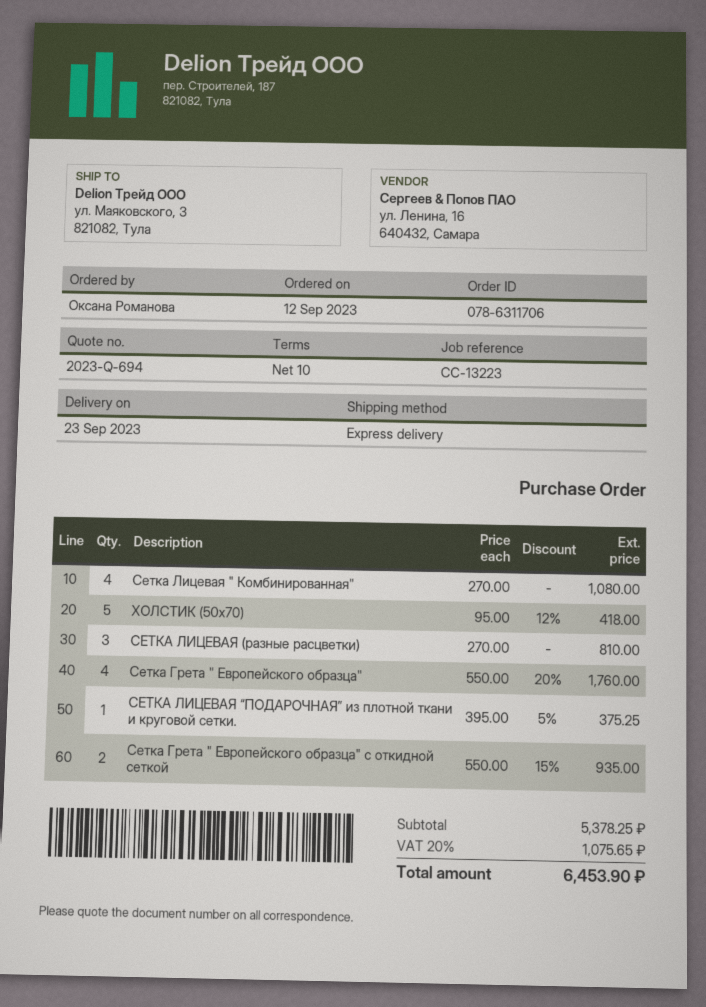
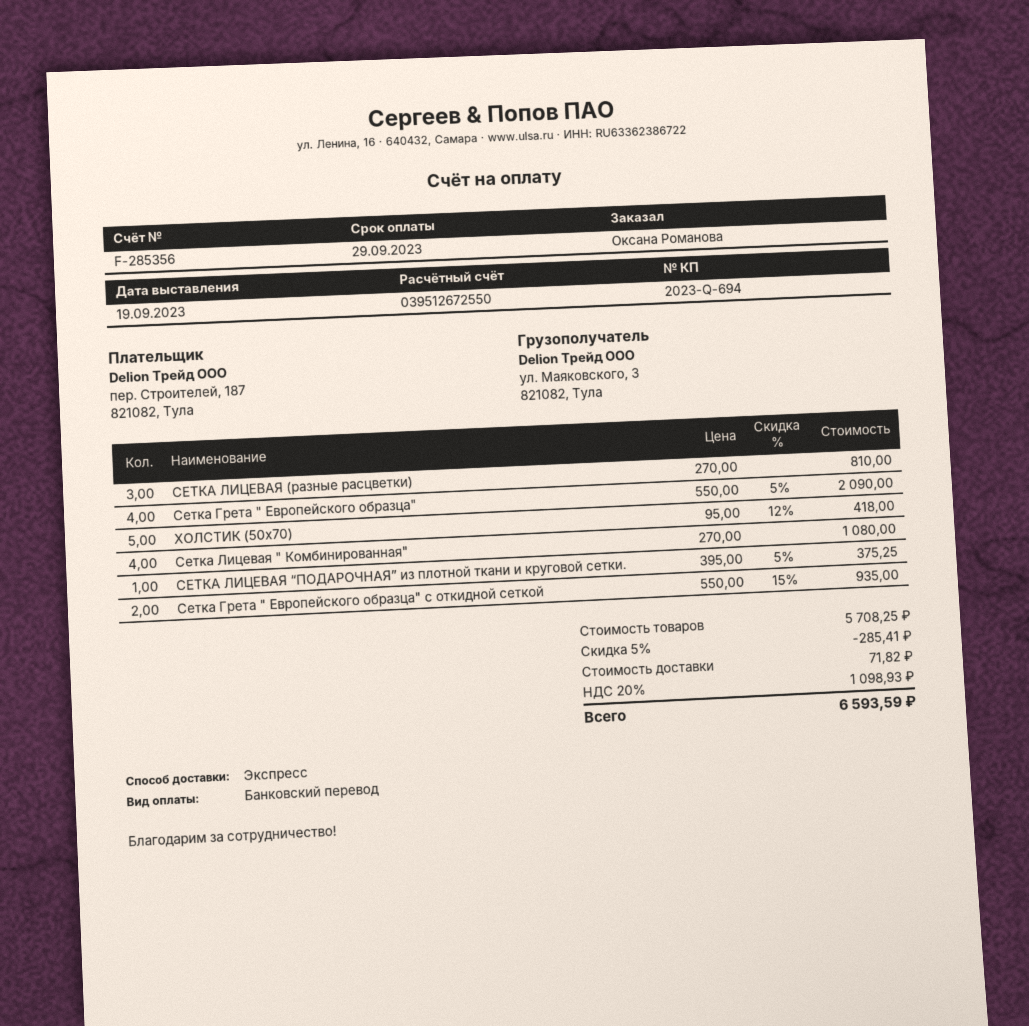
Сетка Грета " Европейского образца": 4 x 550.00 - 20% = 1760.00 -> 4 x 550.00 - 5% = 2090.00
subtotal: 5378.25 -> 5708.25
discount: none -> 5% = 285.41
shipping: none -> 71.82
tax: 20% = 1075.65 -> 20% = 1098.93
total: 6453.90 -> 6593.59

